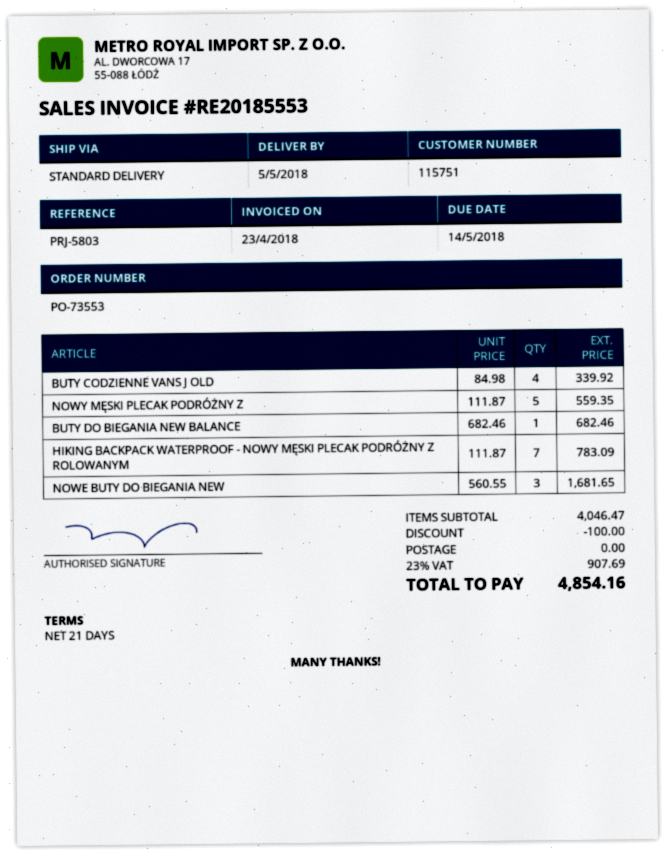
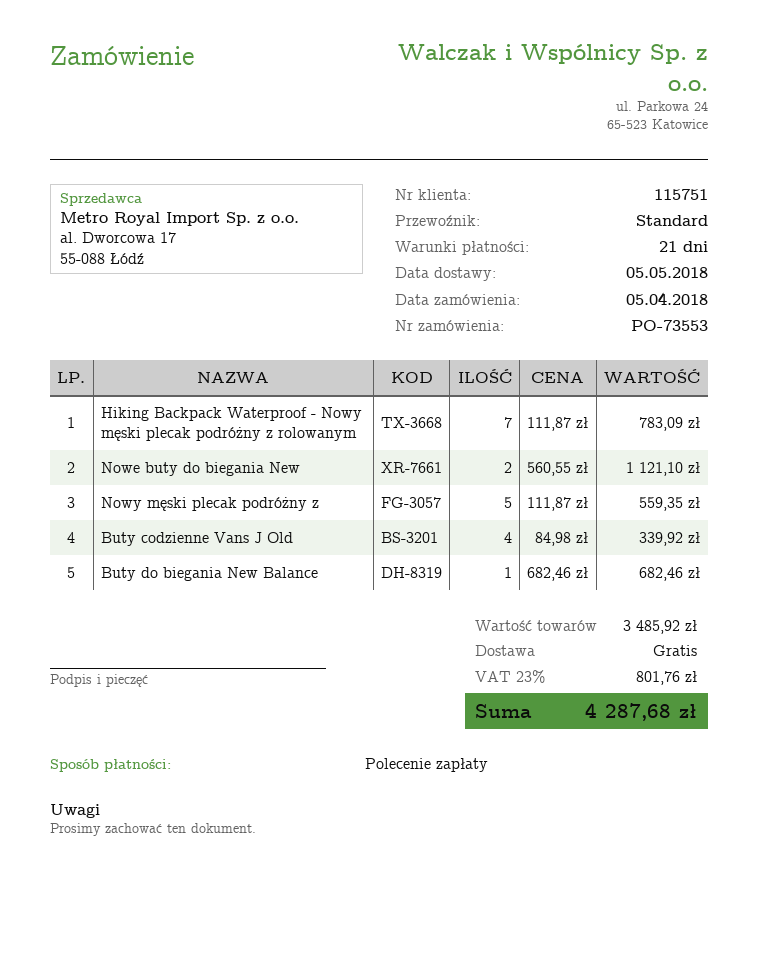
NOWE BUTY DO BIEGANIA NEW: 3 x 560.55 = 1681.65 -> 2 x 560.55 = 1121.10
subtotal: 4046.47 -> 3485.92
discount: 100.00 -> none
tax: 23% = 907.69 -> 23% = 801.76
total: 4854.16 -> 4287.68

